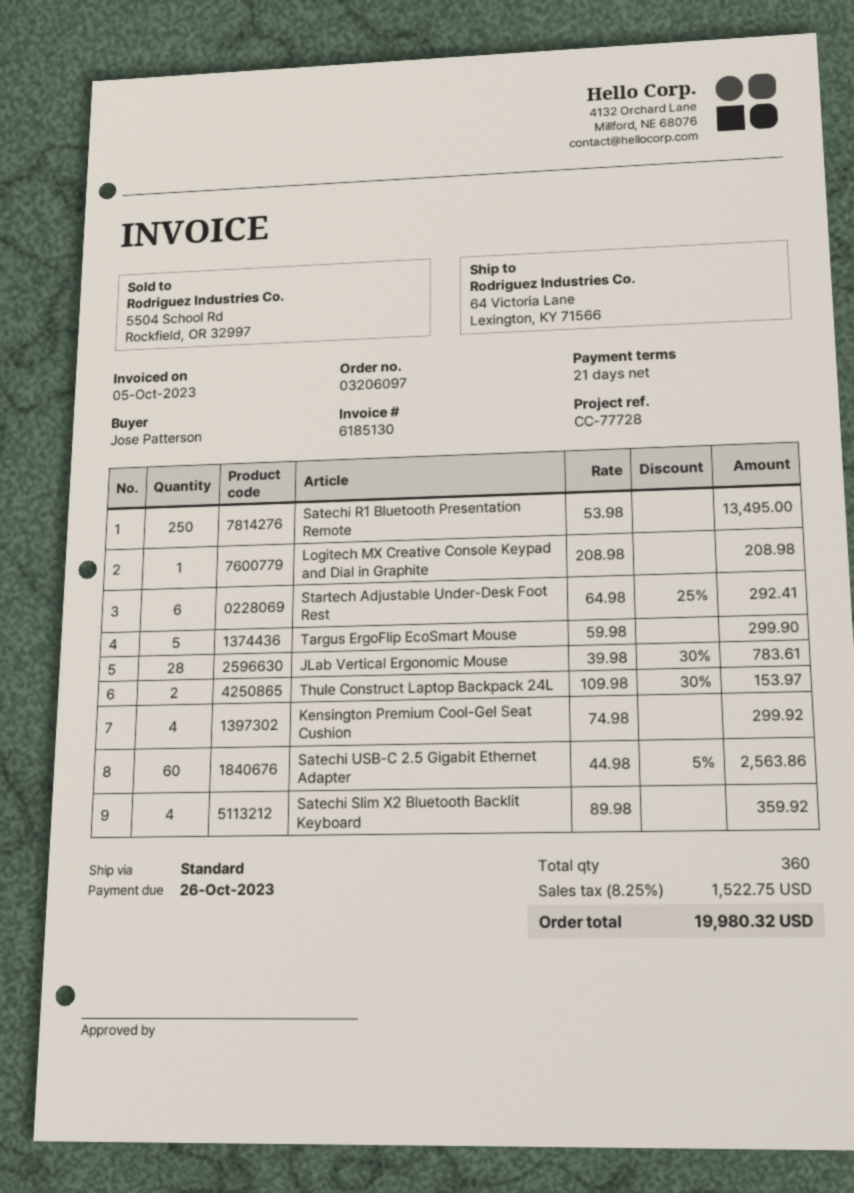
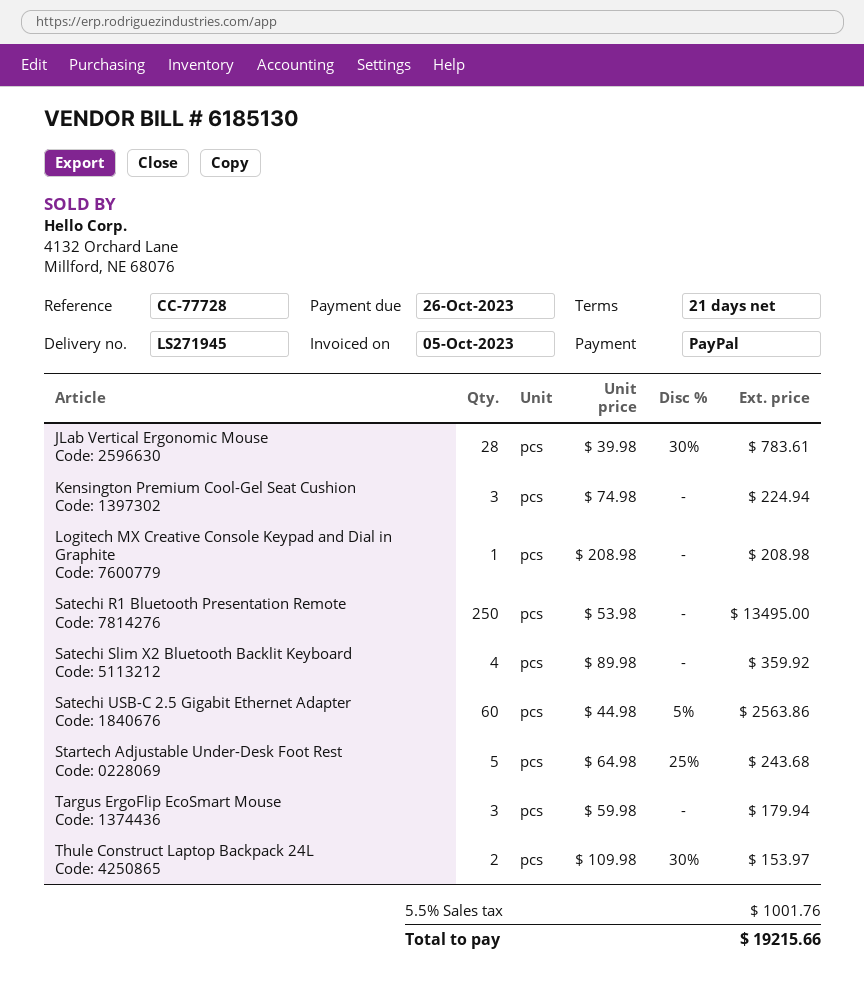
Startech Adjustable Under-Desk Foot Rest: 6 x 64.98 - 25% = 292.41 -> 5 x 64.98 - 25% = 243.68
Targus ErgoFlip EcoSmart Mouse: 5 x 59.98 = 299.90 -> 3 x 59.98 = 179.94
Kensington Premium Cool-Gel Seat Cushion: 4 x 74.98 = 299.92 -> 3 x 74.98 = 224.94
tax: 8.25% = 1522.75 -> 5.5% = 1001.76
total: 19980.32 -> 19215.66

